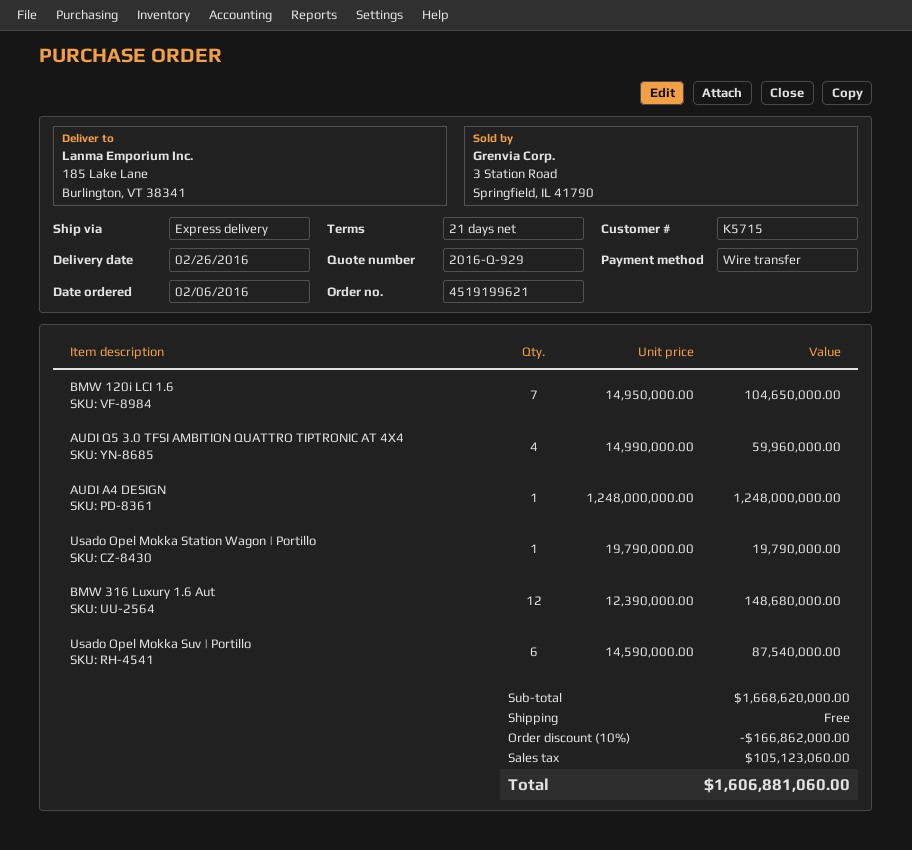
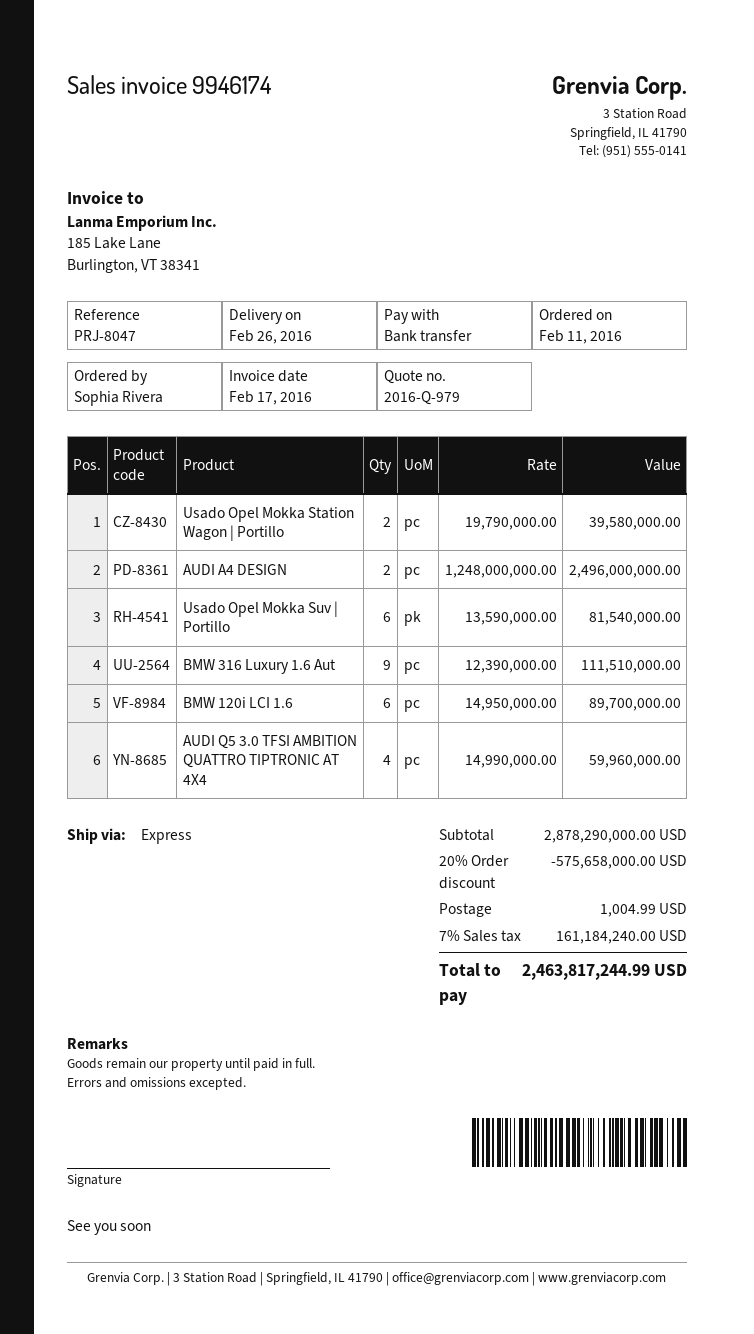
quote number: 2016-Q-929 -> 2016-Q-979
order date: 2016-02-06 -> 2016-02-11
BMW 120i LCI 1.6: 7 x 14950000.00 = 104650000.00 -> 6 x 14950000.00 = 89700000.00
AUDI A4 DESIGN: 1 x 1248000000.00 = 1248000000.00 -> 2 x 1248000000.00 = 2496000000.00
Usado Opel Mokka Station Wagon | Portillo: 1 x 19790000.00 = 19790000.00 -> 2 x 19790000.00 = 39580000.00
BMW 316 Luxury 1.6 Aut: 12 x 12390000.00 = 148680000.00 -> 9 x 12390000.00 = 111510000.00
Usado Opel Mokka Suv | Portillo: 6 x 14590000.00 = 87540000.00 -> 6 x 13590000.00 = 81540000.00
subtotal: 1668620000.00 -> 2878290000.00
discount: 10% = 166862000.00 -> 20% = 575658000.00
shipping: 0.00 -> 1004.99
tax: 105123060.00 -> 161184240.00
total: 1606881060.00 -> 2463817244.99

